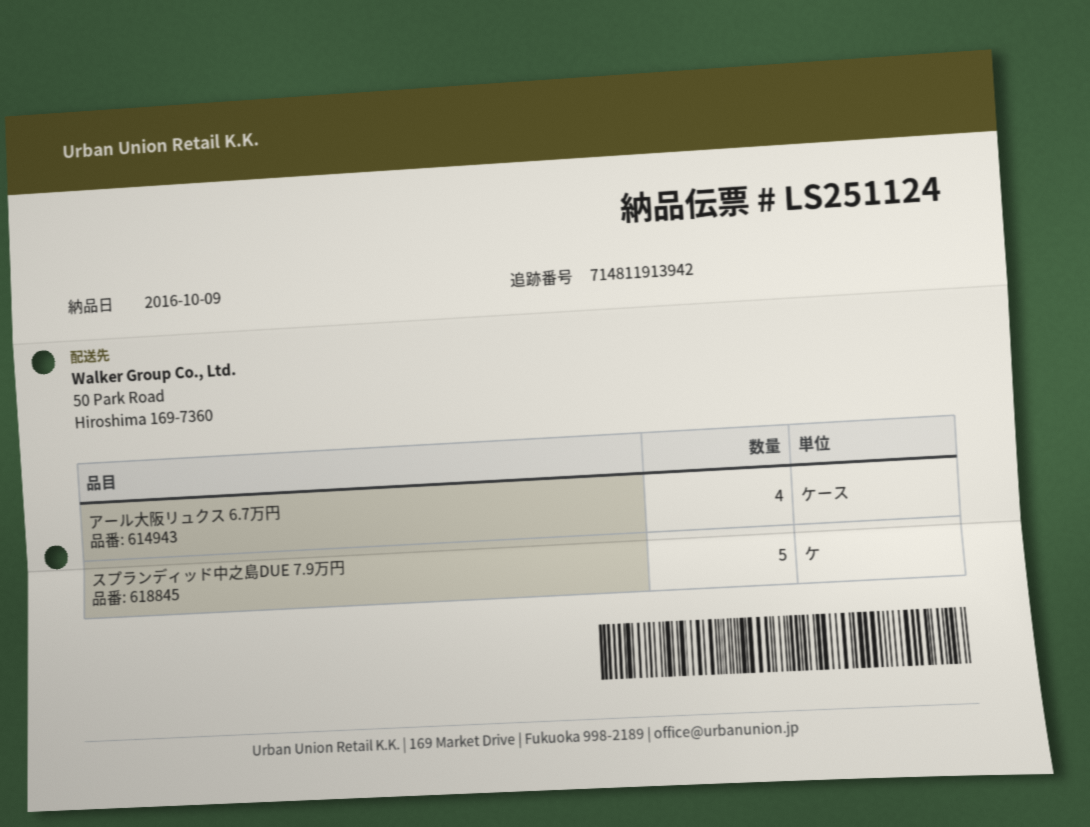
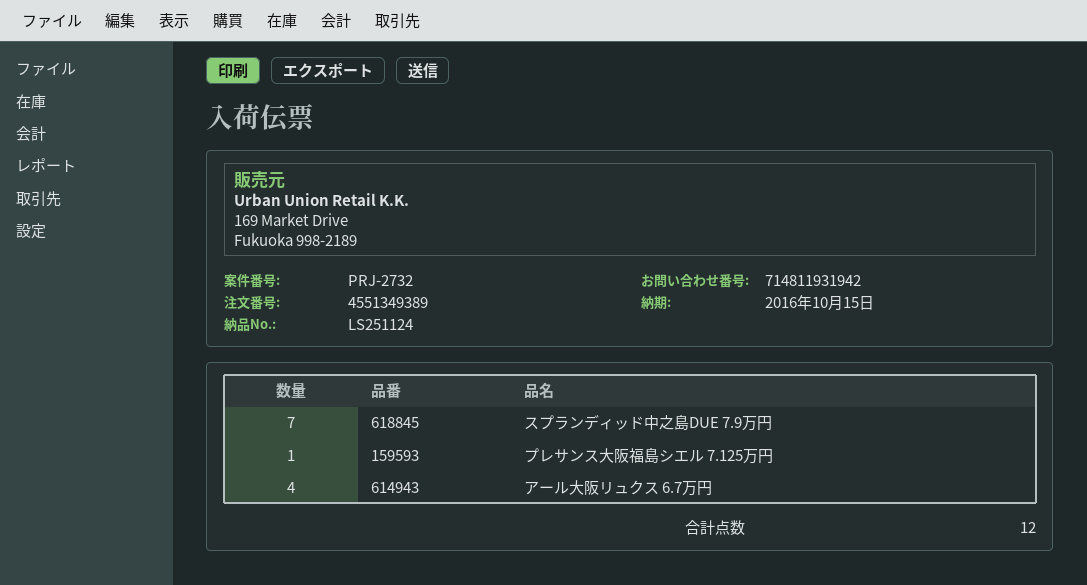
delivery date: 2016-10-09 -> 2016-10-15
tracking number: 714811913942 -> 714811931942
スプランディッド中之島DUE 7.9万円: 5 -> 7
プレサンス大阪福島シエル 7.125万円: none -> 1

